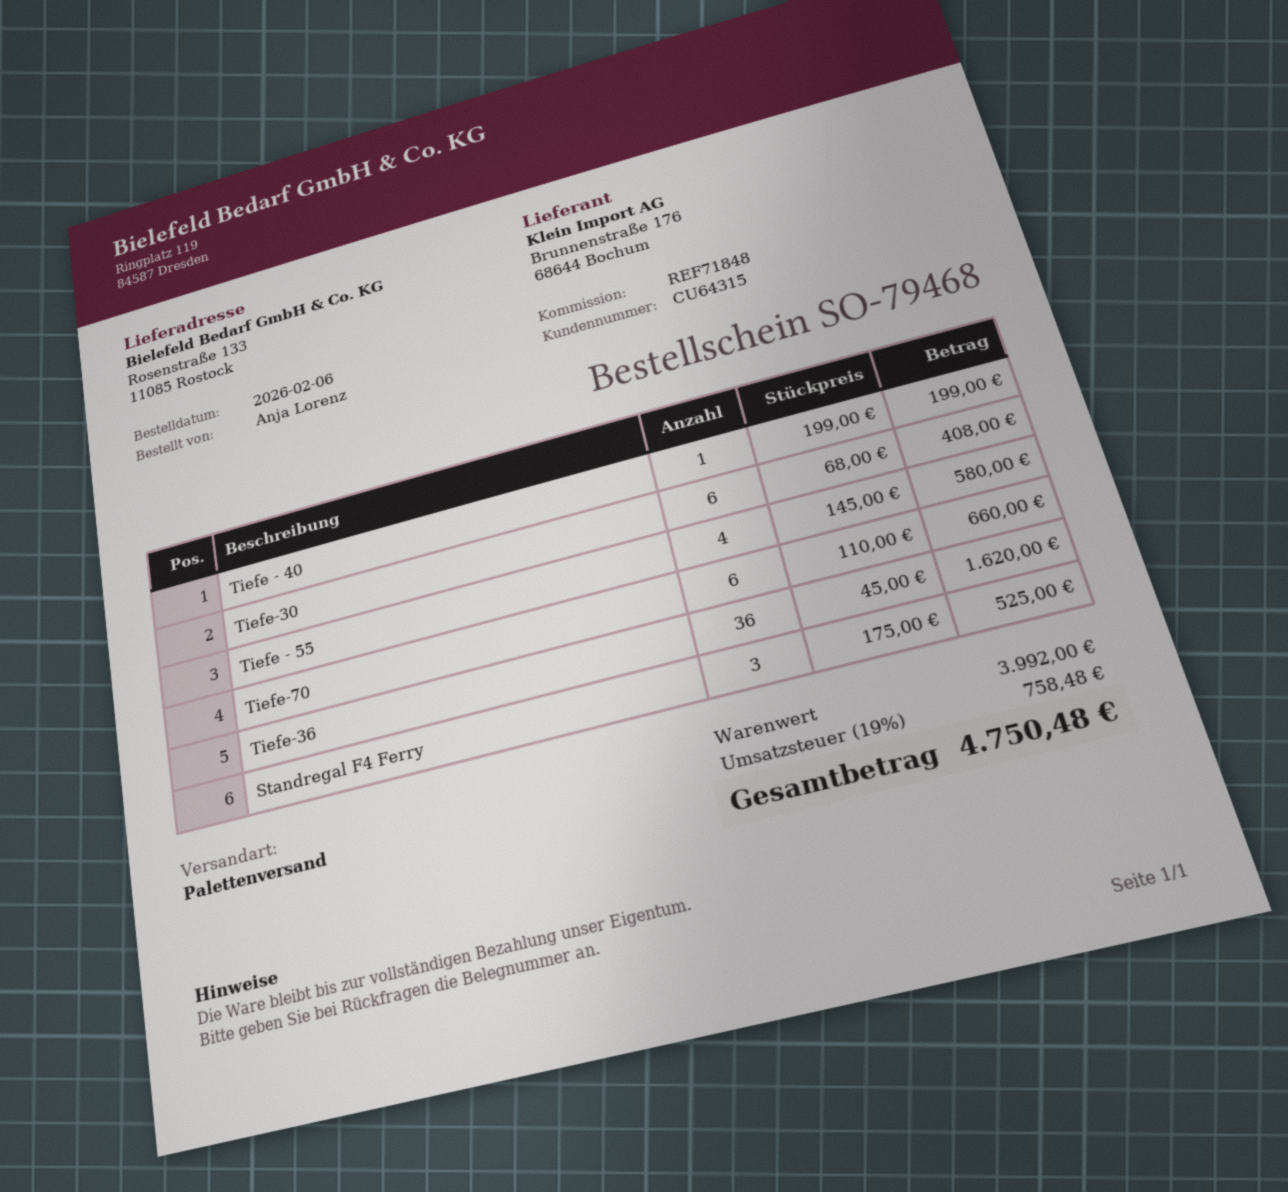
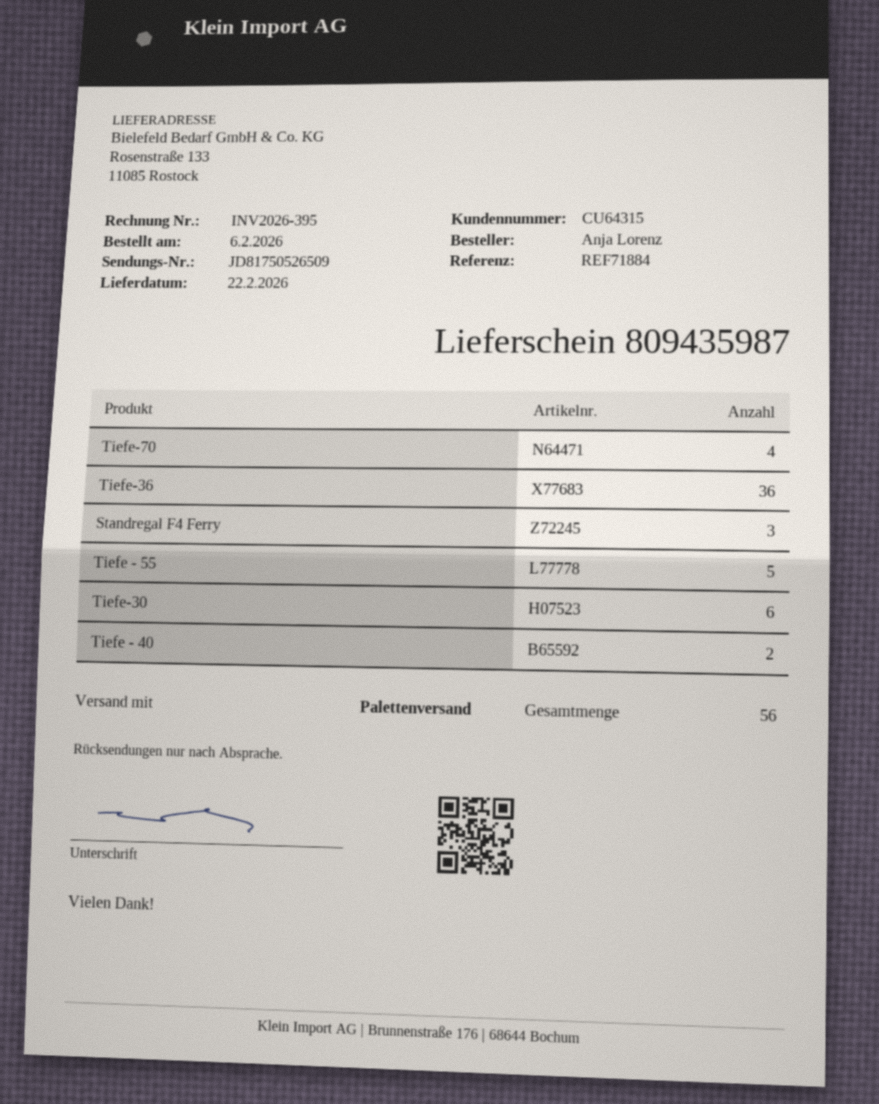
reference: REF71848 -> REF71884
Tiefe - 40: 1 -> 2
Tiefe - 55: 4 -> 5
Tiefe-70: 6 -> 4

